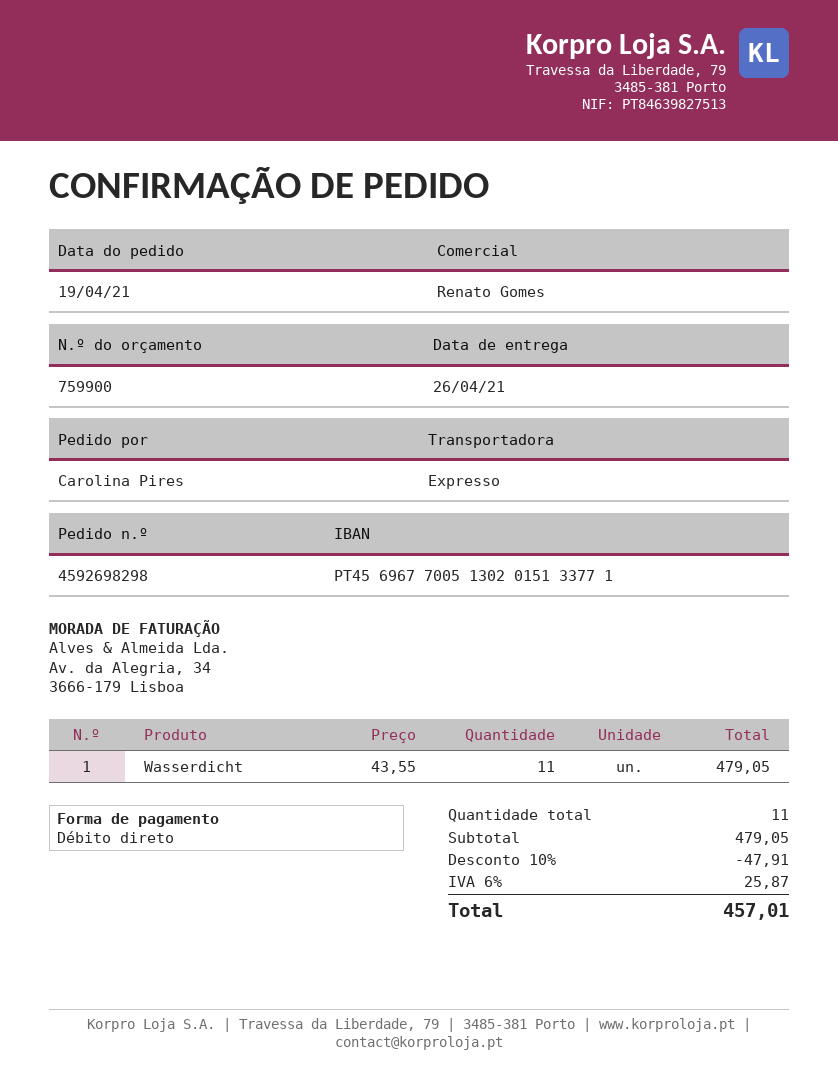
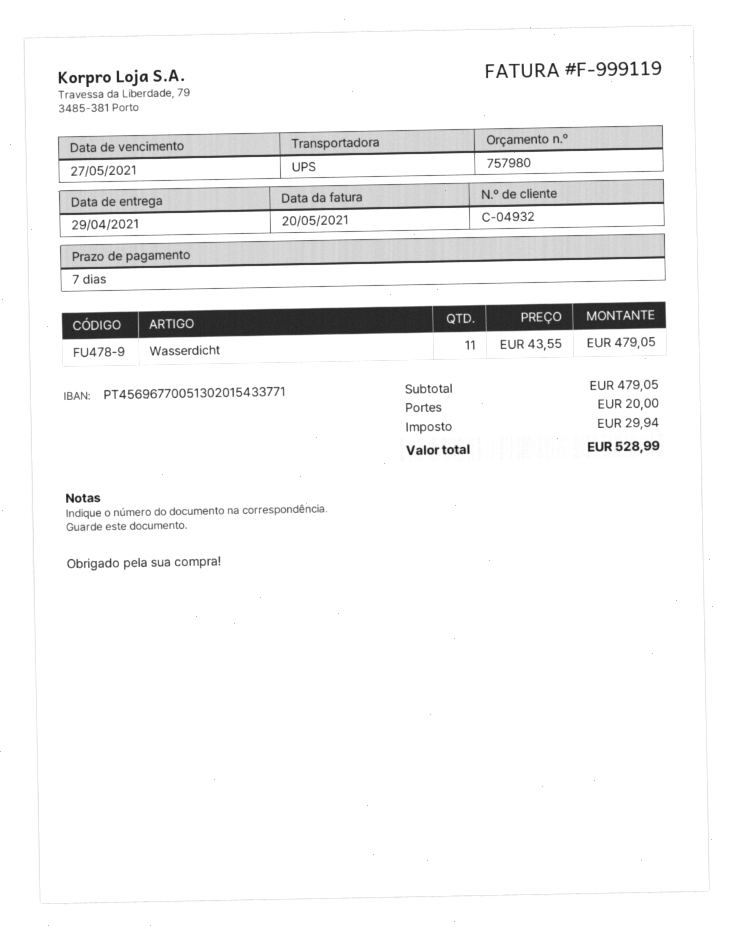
quote number: 759900 -> 757980
delivery date: 2021-04-26 -> 2021-04-29
bank account: PT45696770051302015133771 -> PT45696770051302015433771
shipping method: express -> UPS
discount: 10% = 47.91 -> none
shipping: none -> 20.00
tax: 25.87 -> 29.94
total: 457.01 -> 528.99

